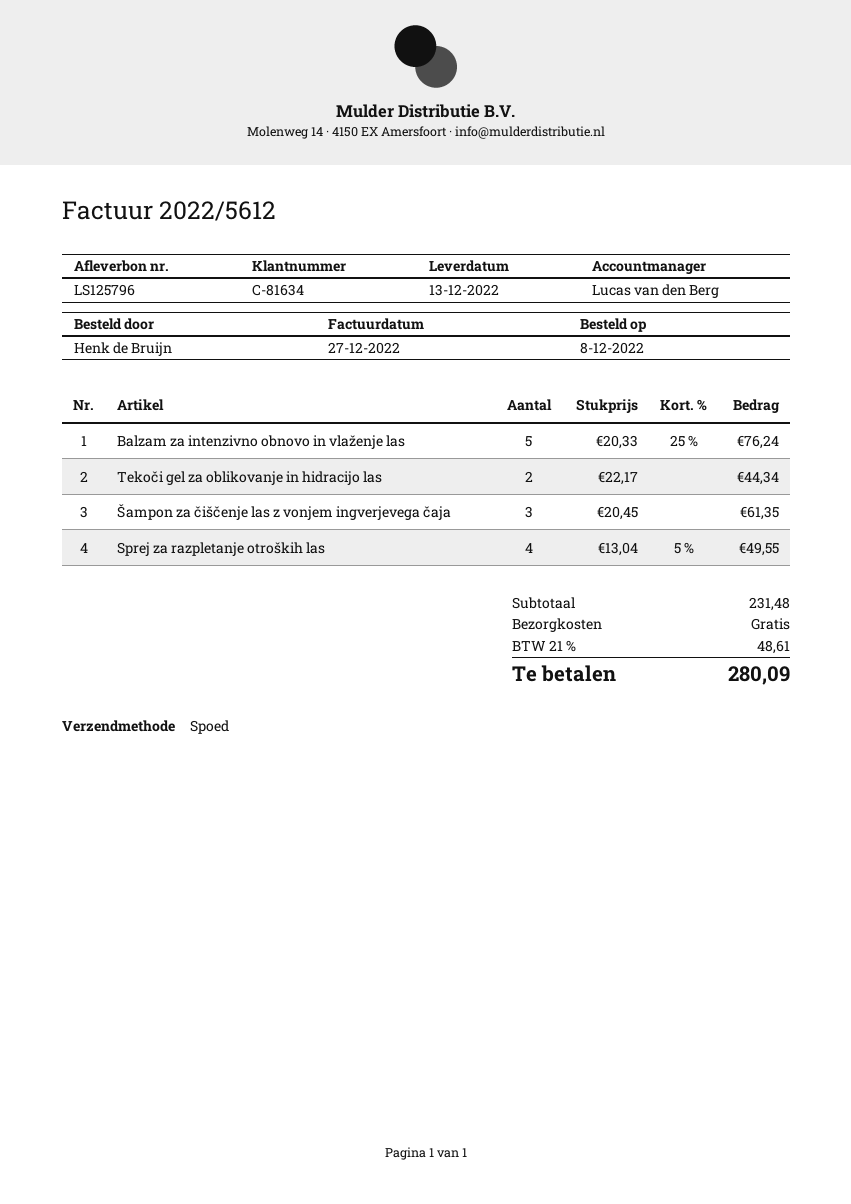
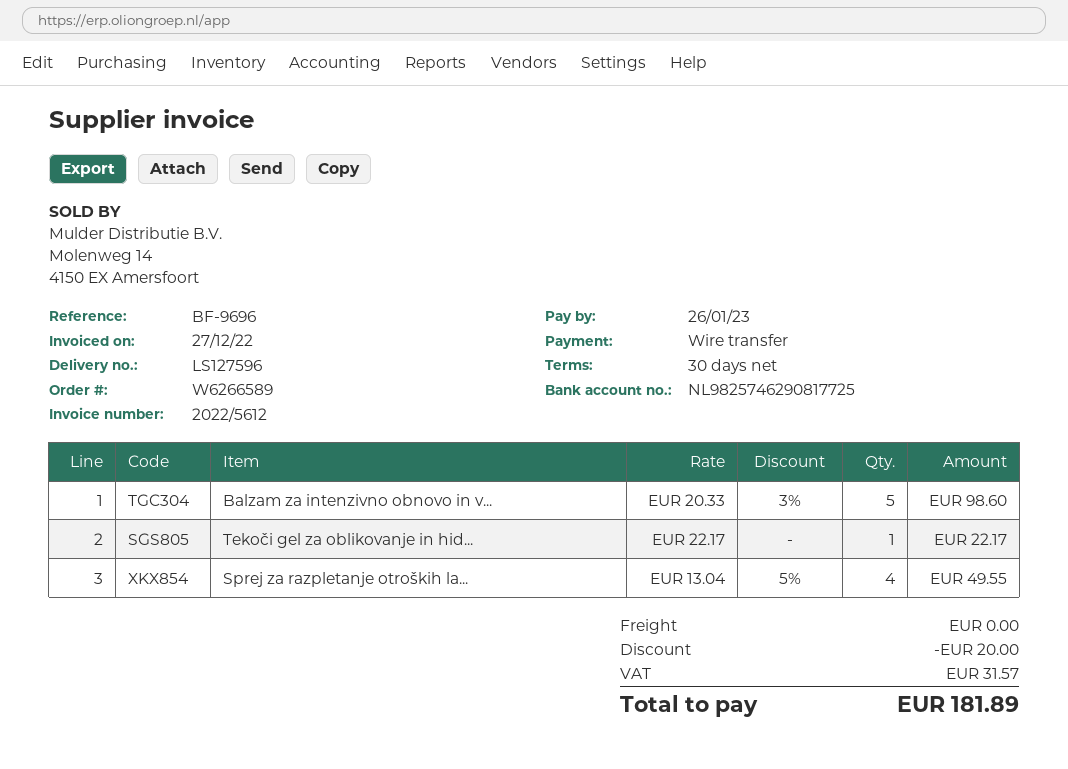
delivery note number: LS125796 -> LS127596
Balzam za intenzivno obnovo in vlaženje las: 5 x 20.33 - 25% = 76.24 -> 5 x 20.33 - 3% = 98.60
Tekoči gel za oblikovanje in hidracijo las: 2 x 22.17 = 44.34 -> 1 x 22.17 = 22.17
Šampon za čiščenje las z vonjem ingverjevega čaja: 3 x 20.45 = 61.35 -> none
discount: none -> 20.00
tax: 48.61 -> 31.57
total: 280.09 -> 181.89

